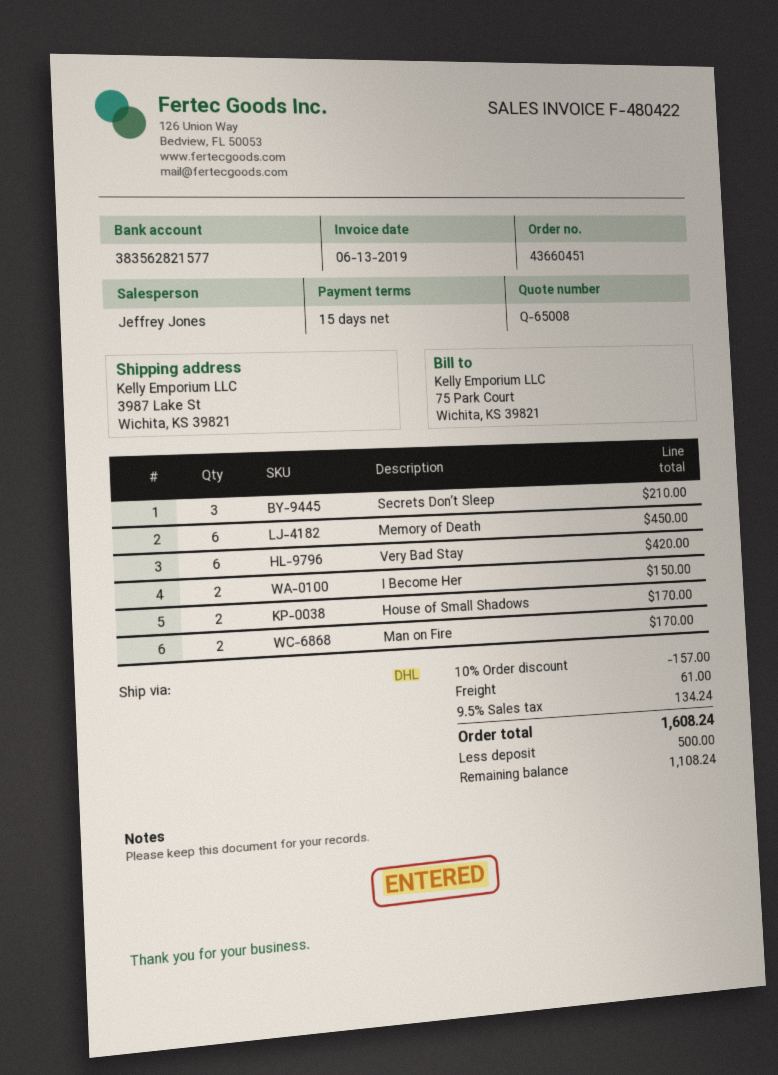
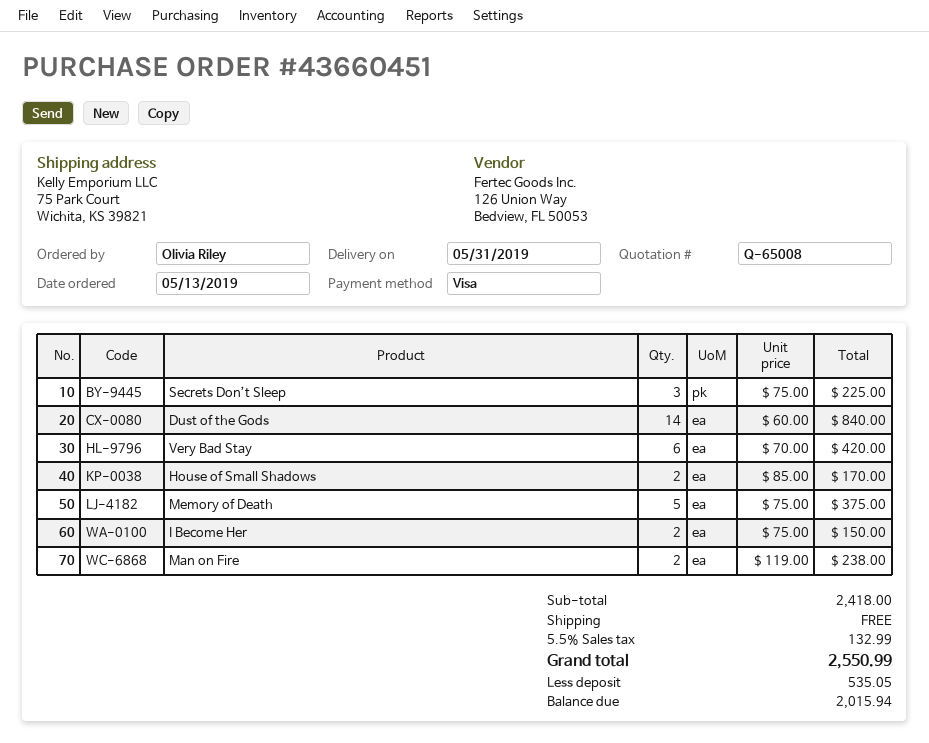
ship to: 3987 Lake St, Wichita, KS 39821 -> 75 Park Court, Wichita, KS 39821
Secrets Don’t Sleep: 3 for 210.00 -> 3 for 225.00
Memory of Death: 6 for 450.00 -> 5 for 375.00
Man on Fire: 2 for 170.00 -> 2 for 238.00
Dust of the Gods: none -> 14 for 840.00
discount: 10% = 157.00 -> none
shipping: 61.00 -> 0.00
tax: 9.5% = 134.24 -> 5.5% = 132.99
total: 1608.24 -> 2550.99
deposit: 500.00 -> 535.05
balance: 1108.24 -> 2015.94

